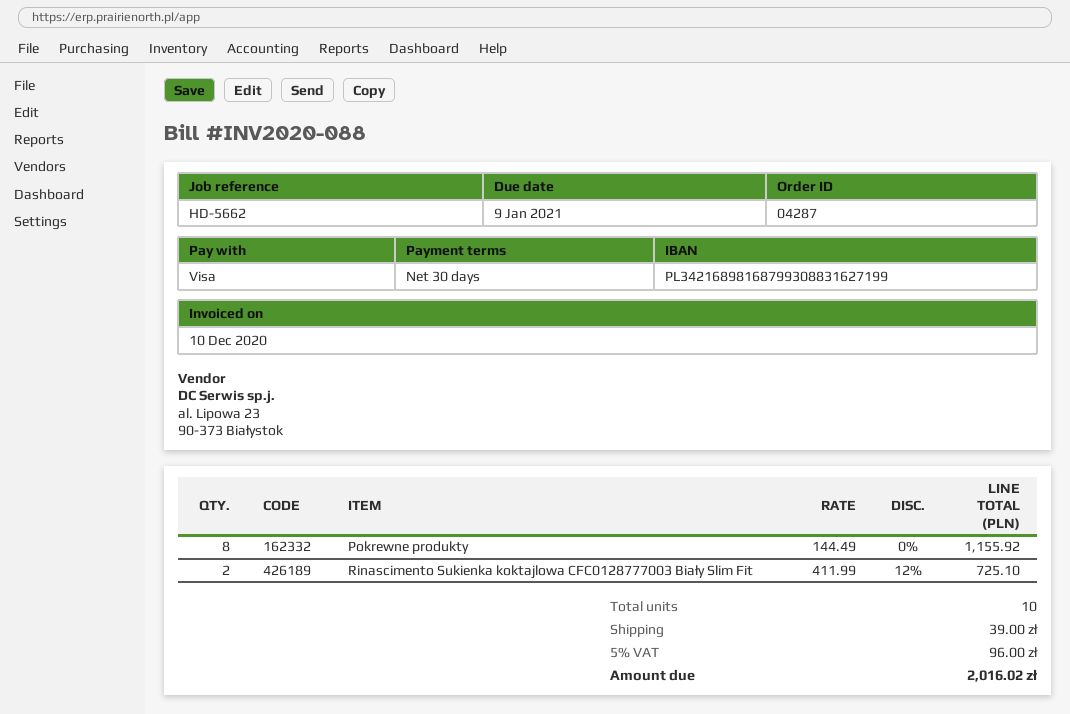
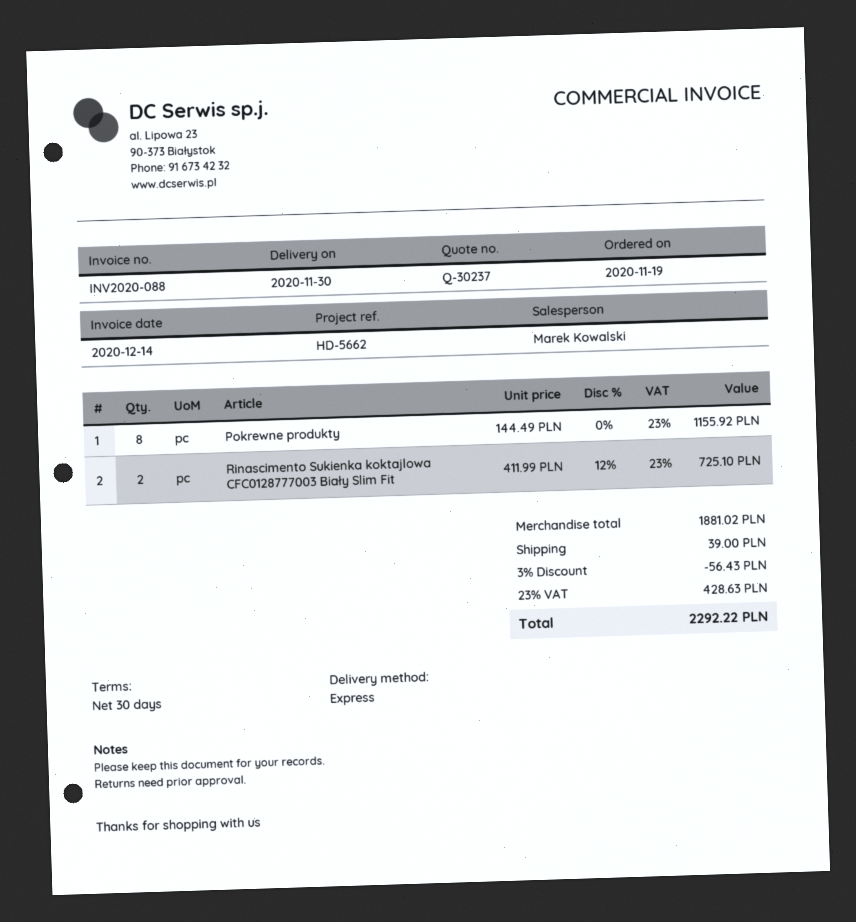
invoice date: 2020-12-10 -> 2020-12-14
discount: none -> 3% = 56.43
tax: 5% = 96.00 -> 23% = 428.63
total: 2016.02 -> 2292.22

